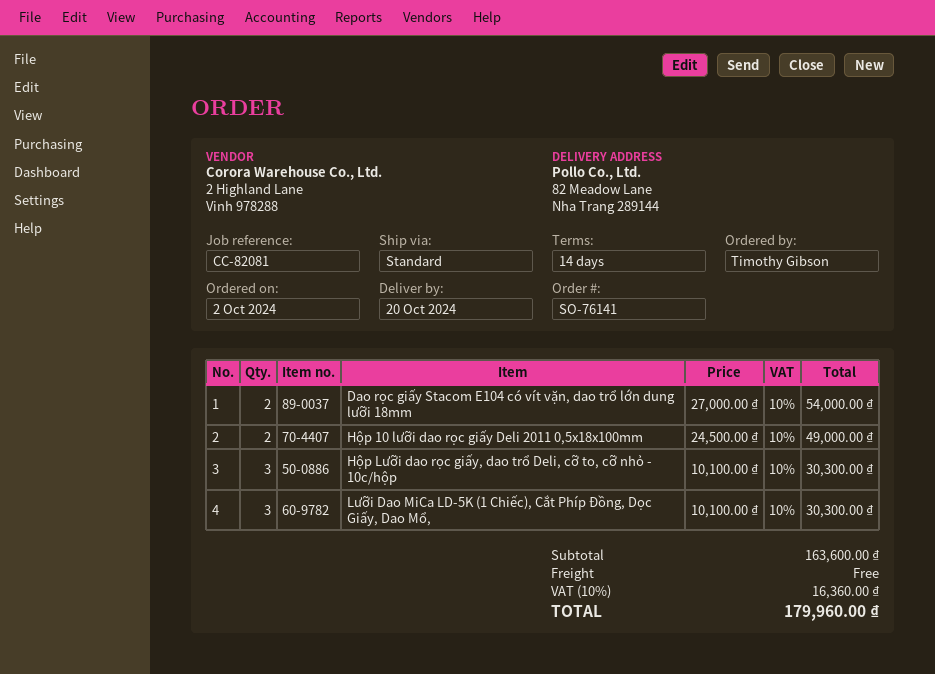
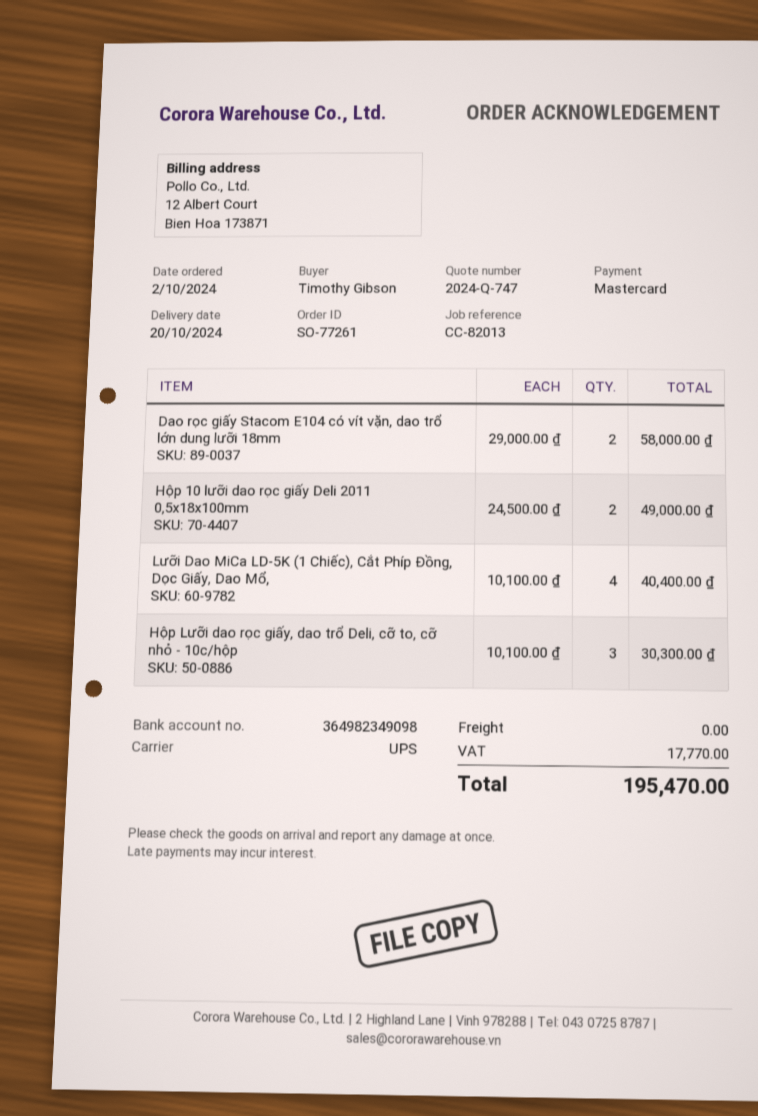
order number: SO-76141 -> SO-77261
reference: CC-82081 -> CC-82013
shipping method: standard -> UPS
Dao rọc giấy Stacom E104 có vít vặn, dao trổ lớn dung lưỡi 18mm: 2 x 27000.00 = 54000.00 -> 2 x 29000.00 = 58000.00
Lưỡi Dao MiCa LD-5K (1 Chiếc), Cắt Phíp Đồng, Dọc Giấy, Dao Mổ,: 3 x 10100.00 = 30300.00 -> 4 x 10100.00 = 40400.00
tax: 16360.00 -> 17770.00
total: 179960.00 -> 195470.00

